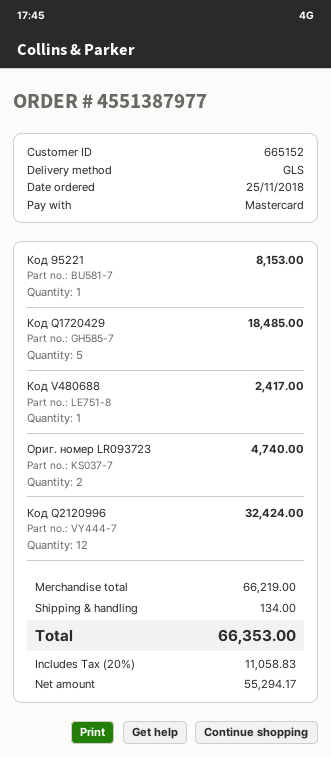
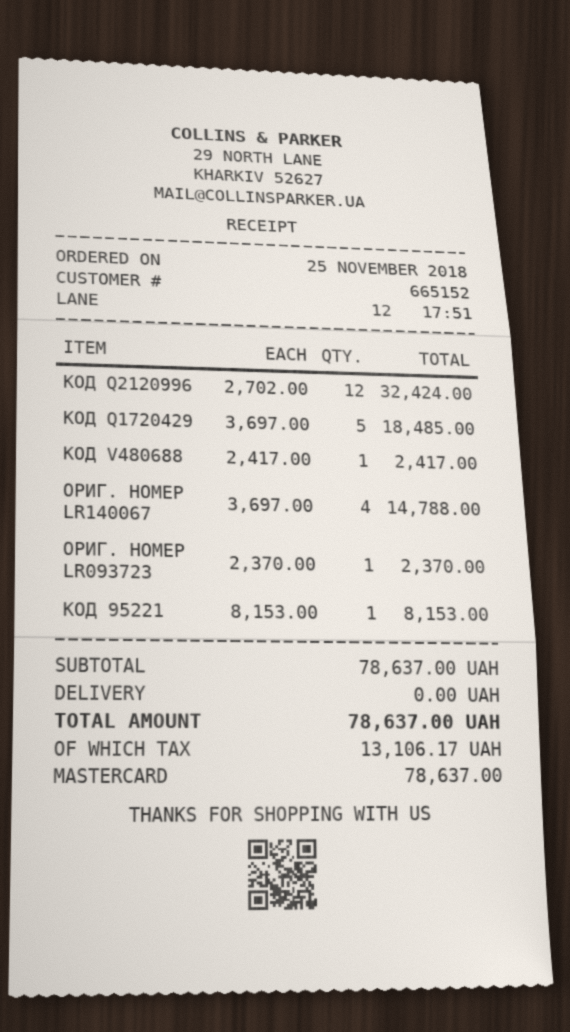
Ориг. номер LR093723: 2 for 4740.00 -> 1 for 2370.00
ОРИГ. НОМЕР LR140067: none -> 4 for 14788.00
subtotal: 66219.00 -> 78637.00
shipping: 134.00 -> 0.00
tax: 11058.83 -> 13106.17
total: 66353.00 -> 78637.00

